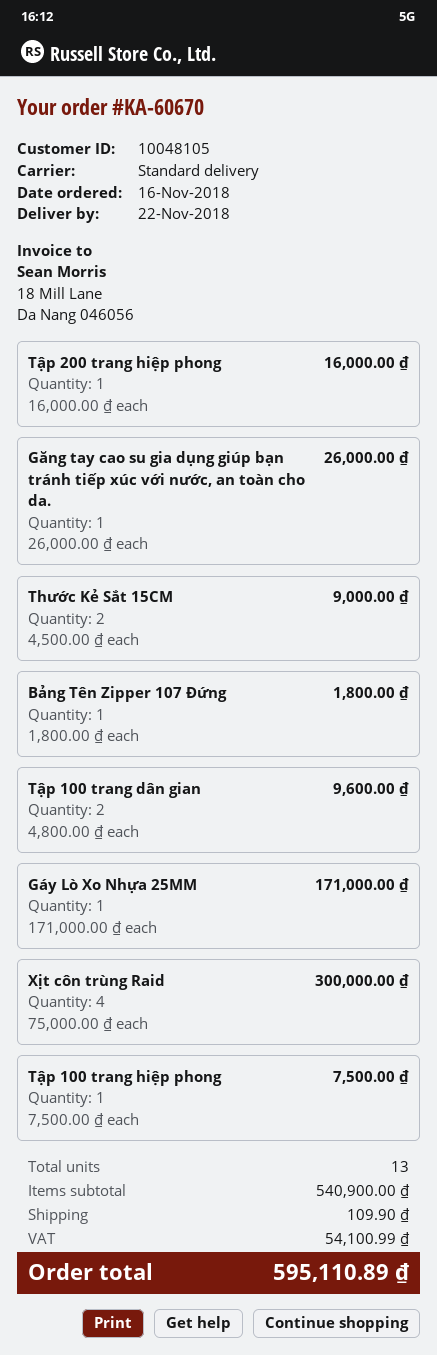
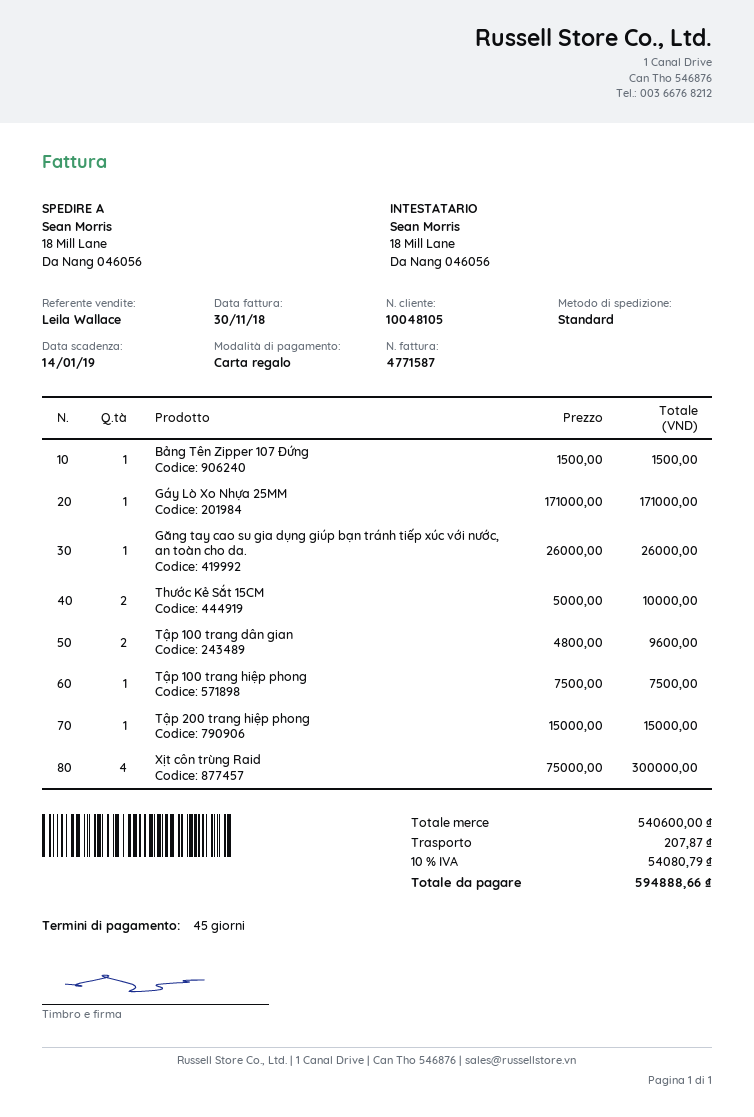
Tập 200 trang hiệp phong: 1 x 16000.00 = 16000.00 -> 1 x 15000.00 = 15000.00
Thước Kẻ Sắt 15CM: 2 x 4500.00 = 9000.00 -> 2 x 5000.00 = 10000.00
Bảng Tên Zipper 107 Đứng: 1 x 1800.00 = 1800.00 -> 1 x 1500.00 = 1500.00
subtotal: 540900.00 -> 540600.00
shipping: 109.90 -> 207.87
tax: 54100.99 -> 54080.79
total: 595110.89 -> 594888.66

